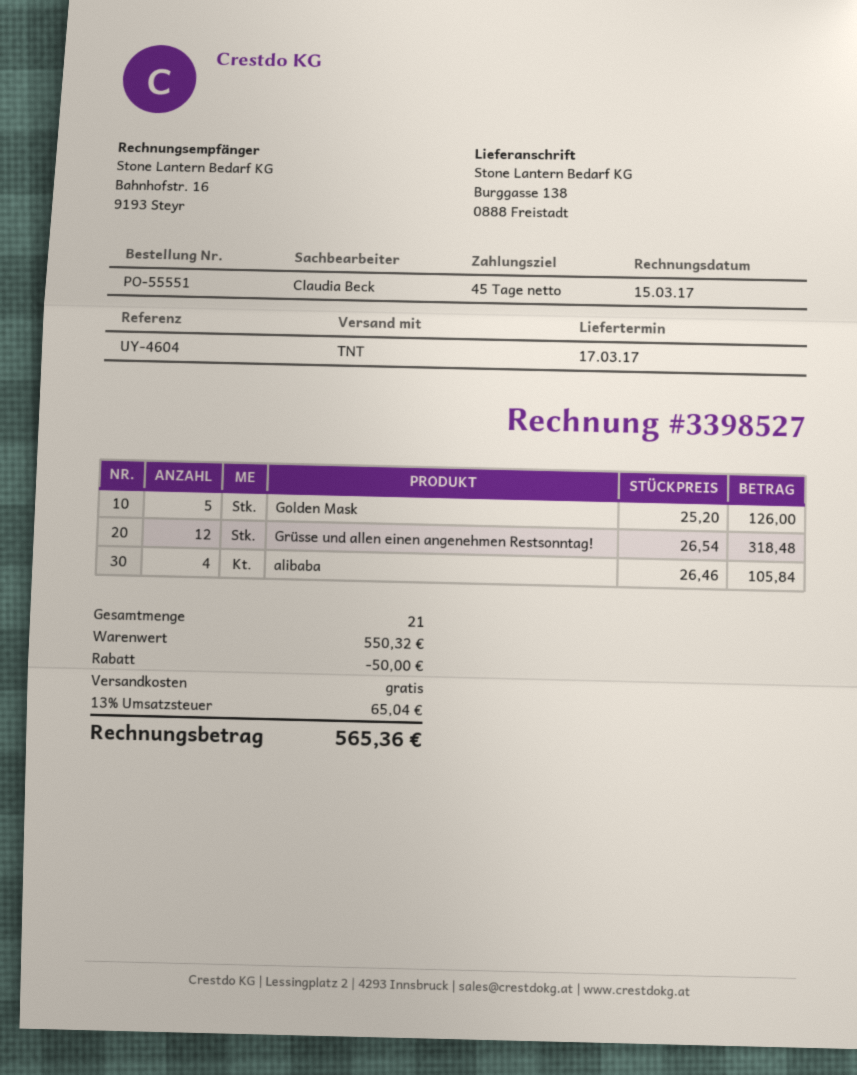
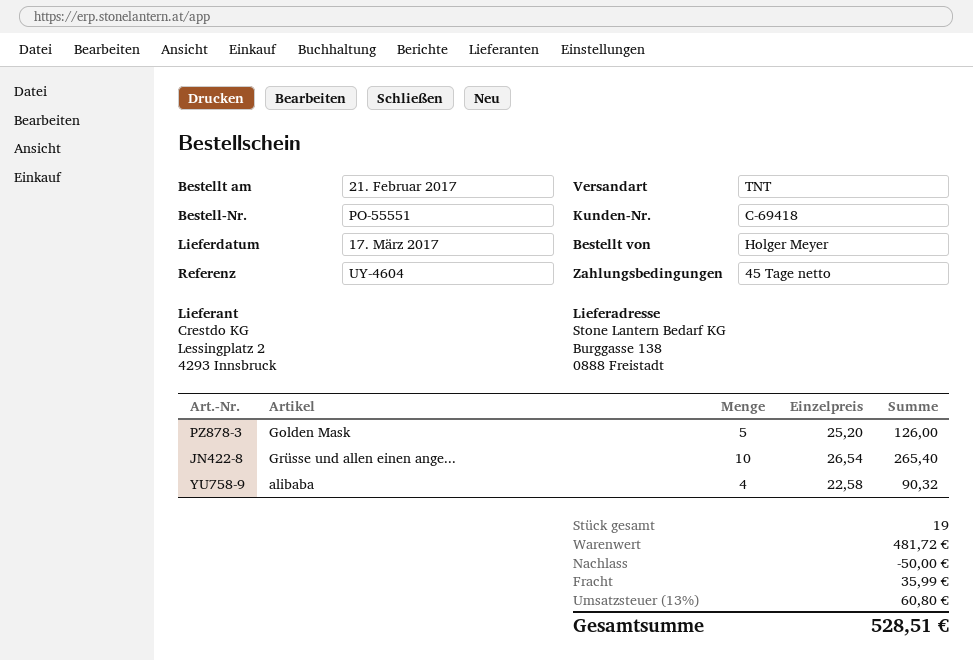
Grüsse und allen einen angenehmen Restsonntag!: 12 x 26.54 = 318.48 -> 10 x 26.54 = 265.40
alibaba: 4 x 26.46 = 105.84 -> 4 x 22.58 = 90.32
total quantity: 21 -> 19
subtotal: 550.32 -> 481.72
shipping: 0.00 -> 35.99
tax: 13% = 65.04 -> 13% = 60.80
total: 565.36 -> 528.51

